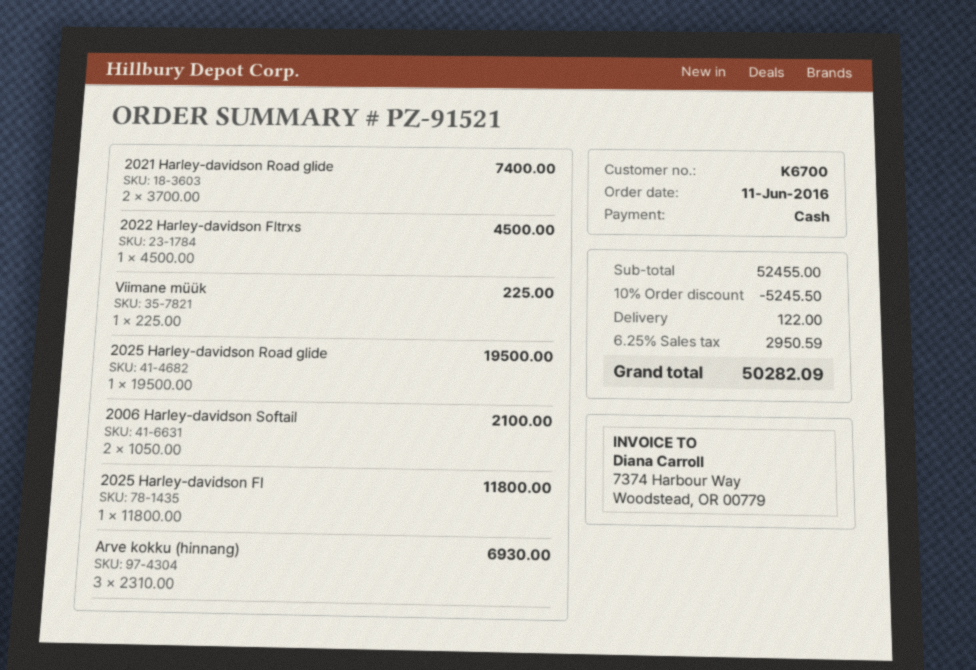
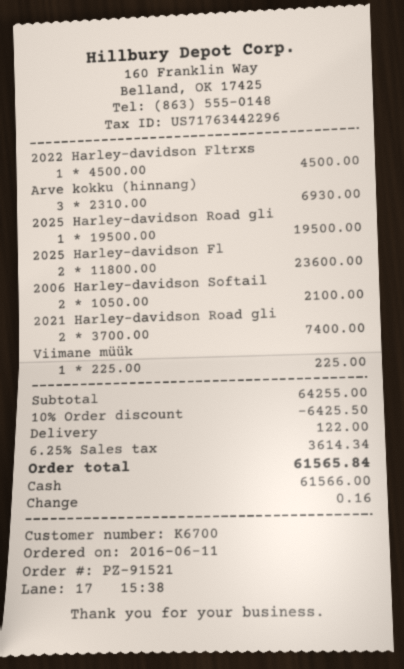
2025 Harley-davidson Fl: 1 x 11800.00 = 11800.00 -> 2 x 11800.00 = 23600.00
subtotal: 52455.00 -> 64255.00
discount: 10% = 5245.50 -> 10% = 6425.50
tax: 6.25% = 2950.59 -> 6.25% = 3614.34
total: 50282.09 -> 61565.84

